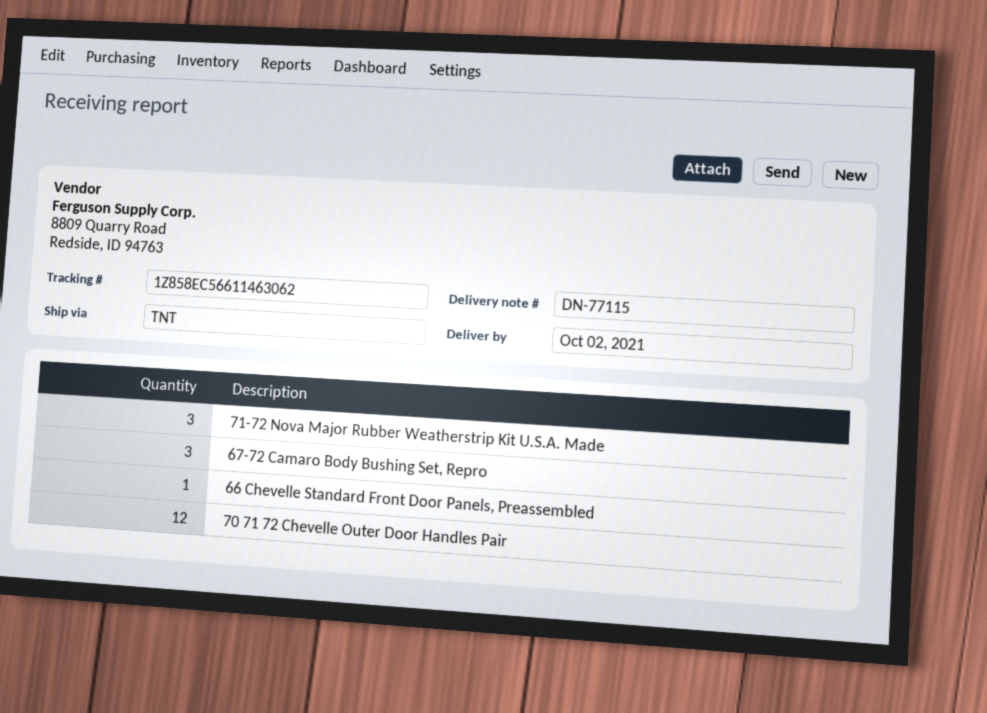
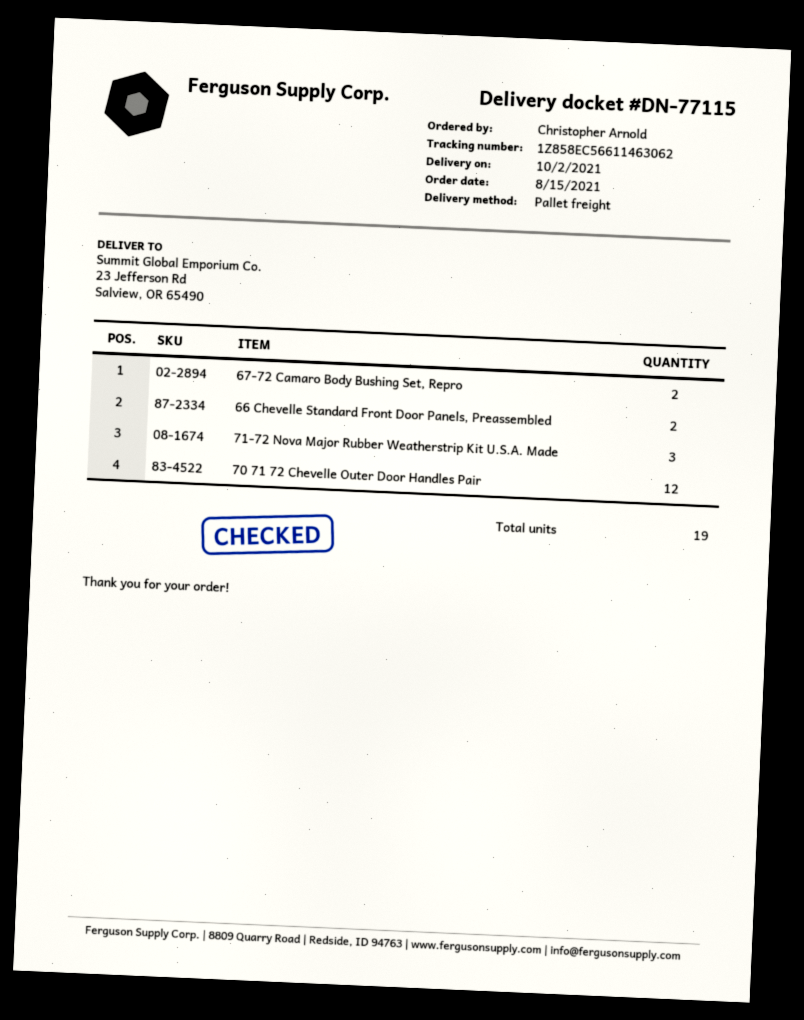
shipping method: TNT -> pallet freight
67-72 Camaro Body Bushing Set, Repro: 3 -> 2
66 Chevelle Standard Front Door Panels, Preassembled: 1 -> 2

